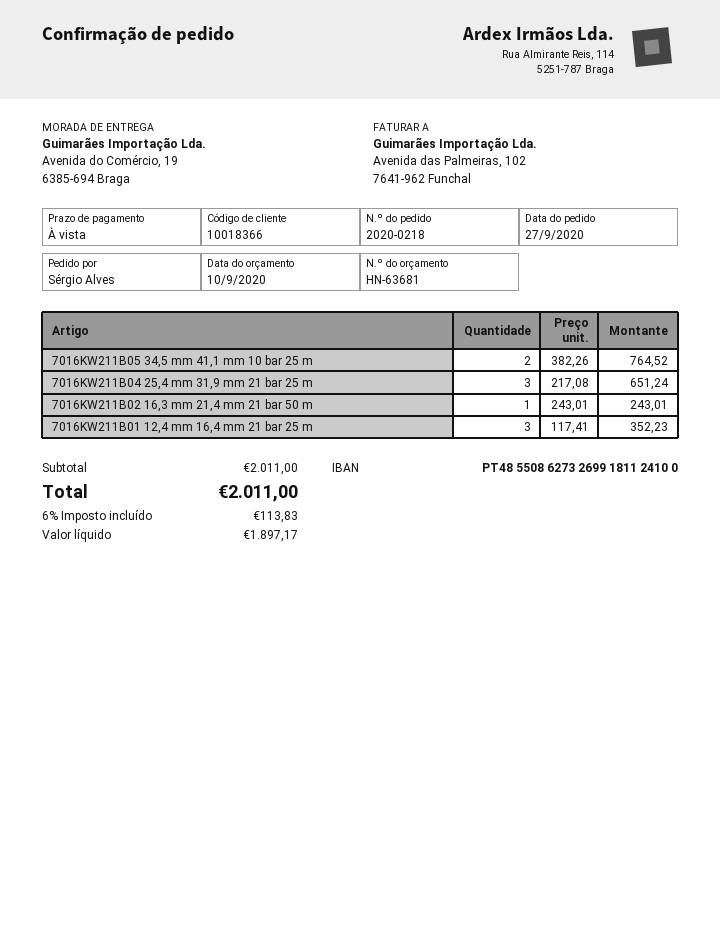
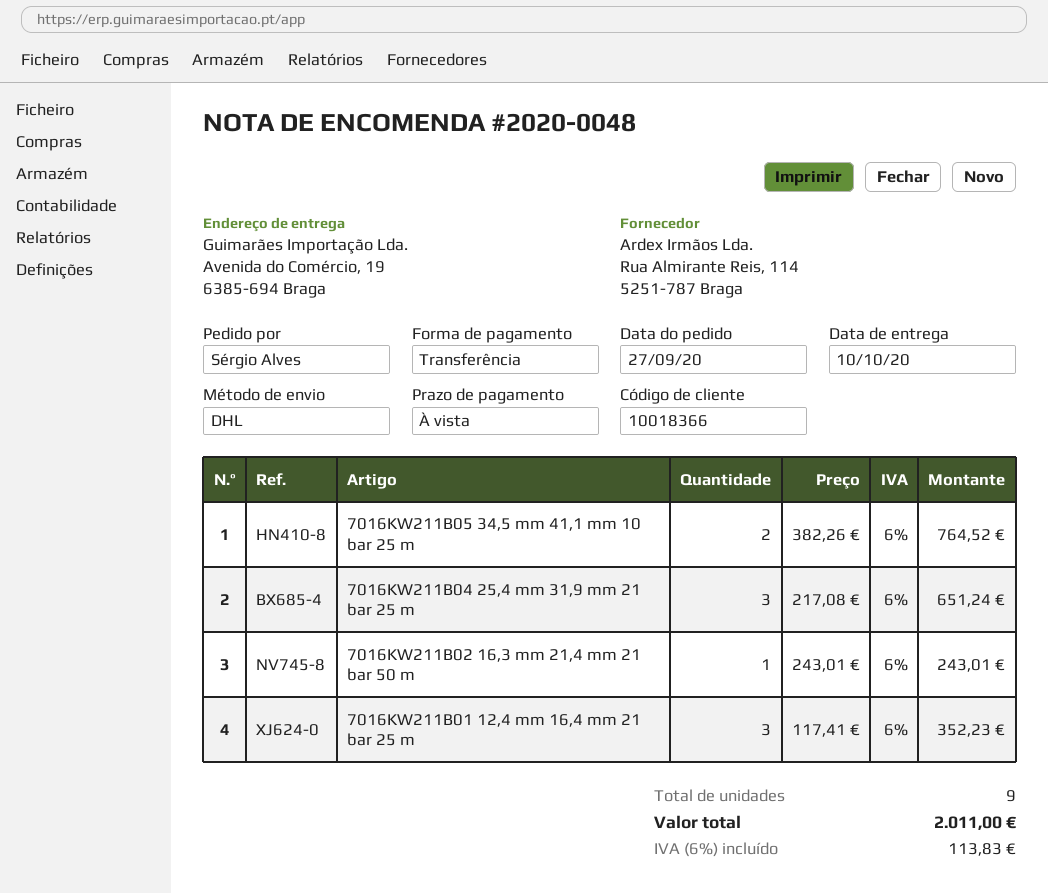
order number: 2020-0218 -> 2020-0048

